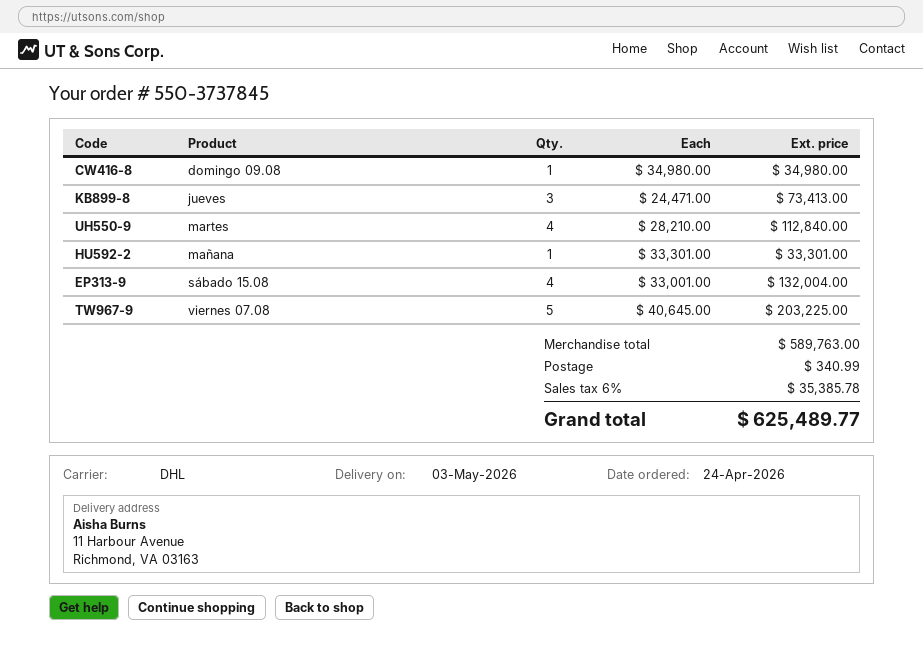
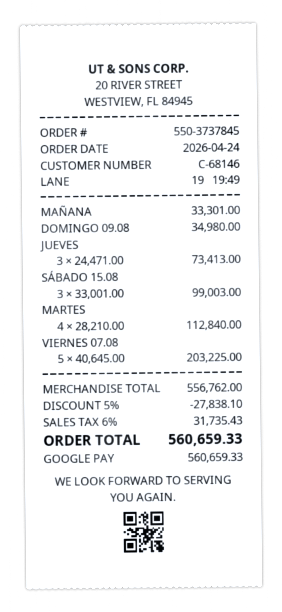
sábado 15.08: 4 x 33001.00 = 132004.00 -> 3 x 33001.00 = 99003.00
subtotal: 589763.00 -> 556762.00
discount: none -> 5% = 27838.10
shipping: 340.99 -> none
tax: 6% = 35385.78 -> 6% = 31735.43
total: 625489.77 -> 560659.33

